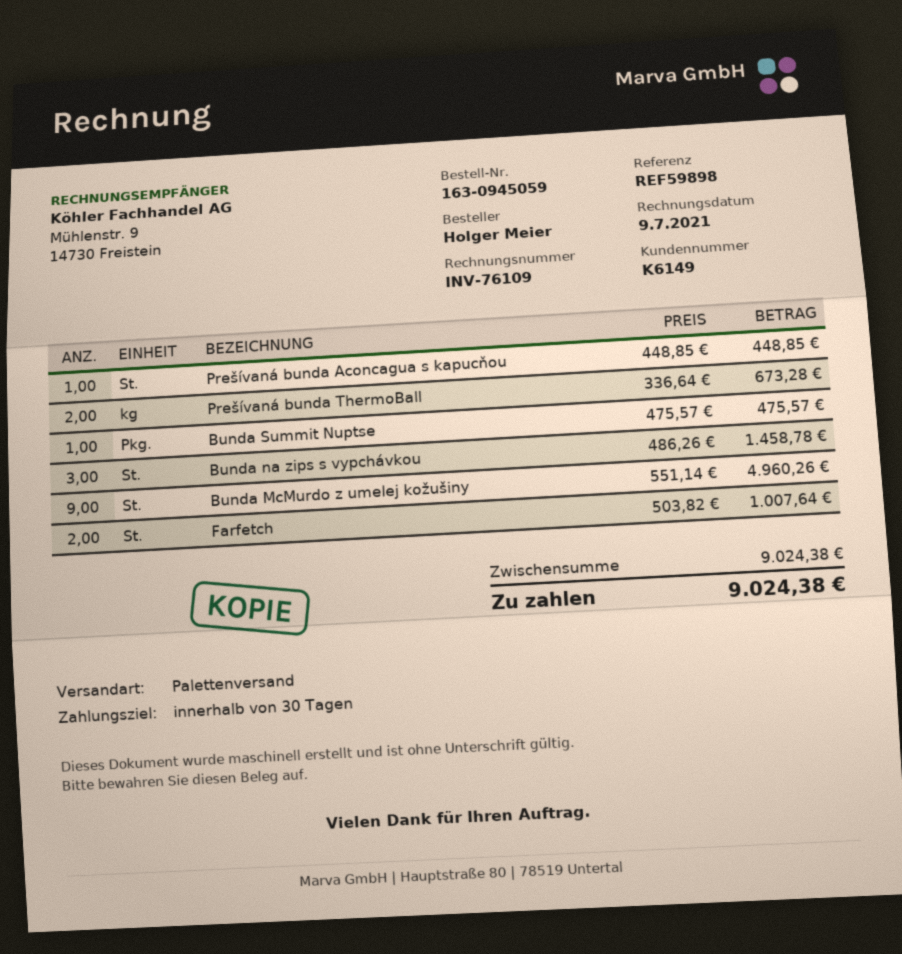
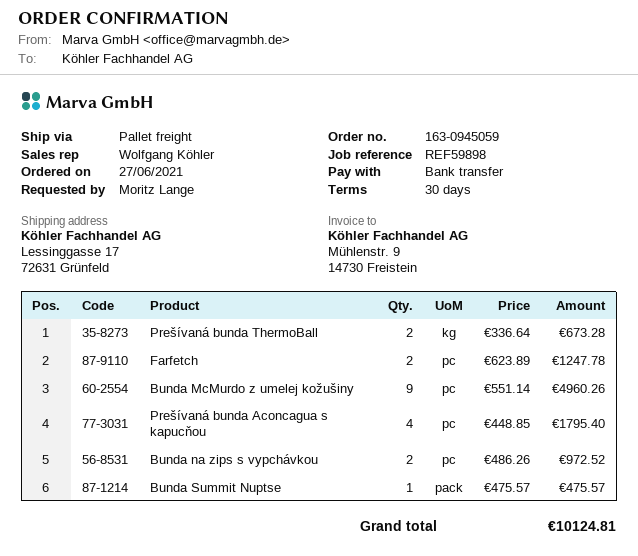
ordered by: Holger Meier -> Moritz Lange
Prešívaná bunda Aconcagua s kapucňou: 1 x 448.85 = 448.85 -> 4 x 448.85 = 1795.40
Bunda na zips s vypchávkou: 3 x 486.26 = 1458.78 -> 2 x 486.26 = 972.52
Farfetch: 2 x 503.82 = 1007.64 -> 2 x 623.89 = 1247.78
total: 9024.38 -> 10124.81

